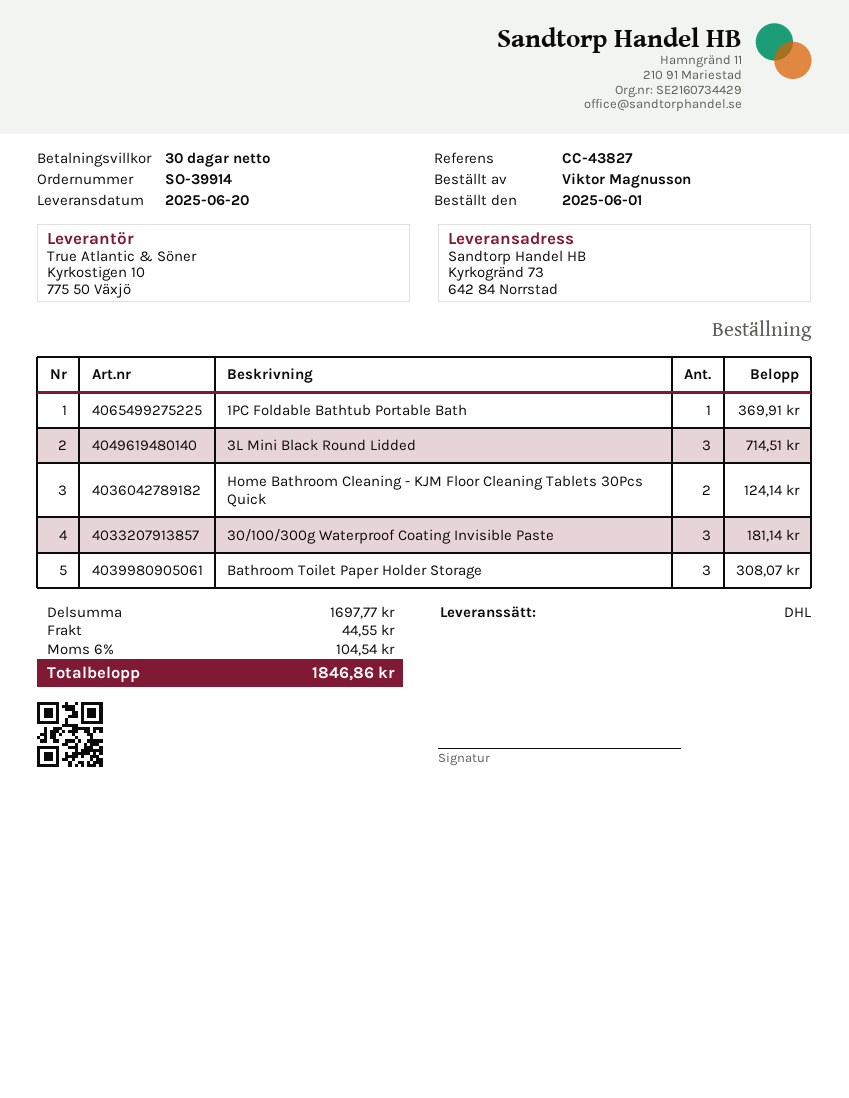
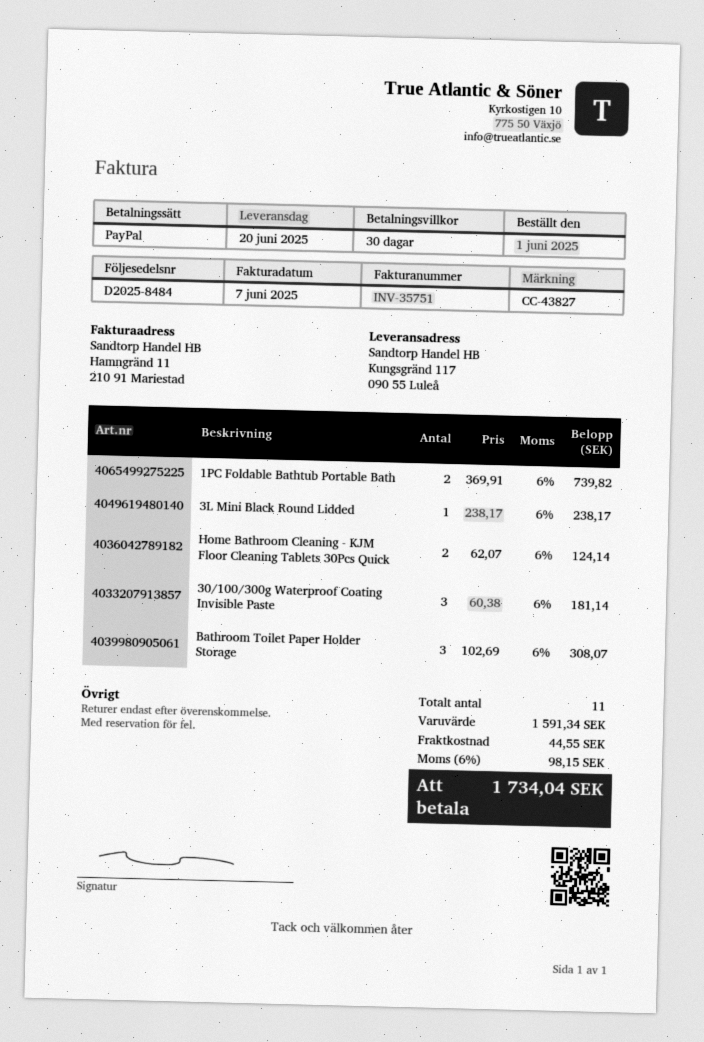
ship to: Kyrkogränd 73, 642 84 Norrstad -> Kungsgränd 117, 090 55 Luleå
1PC Foldable Bathtub Portable Bath: 1 for 369.91 -> 2 for 739.82
3L Mini Black Round Lidded: 3 for 714.51 -> 1 for 238.17
subtotal: 1697.77 -> 1591.34
tax: 6% = 104.54 -> 6% = 98.15
total: 1846.86 -> 1734.04

